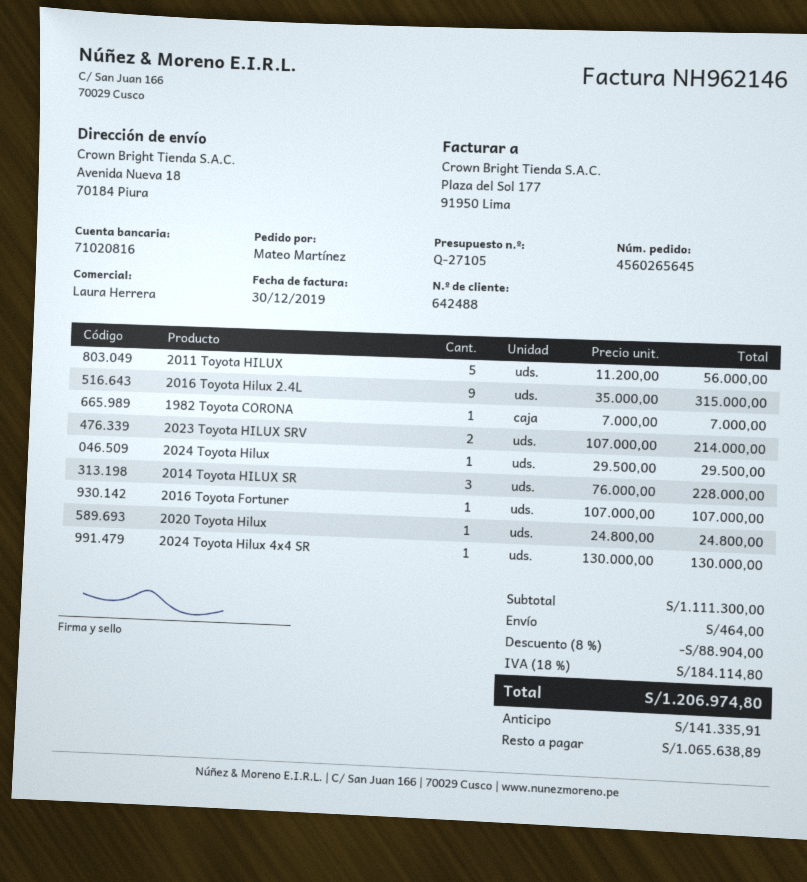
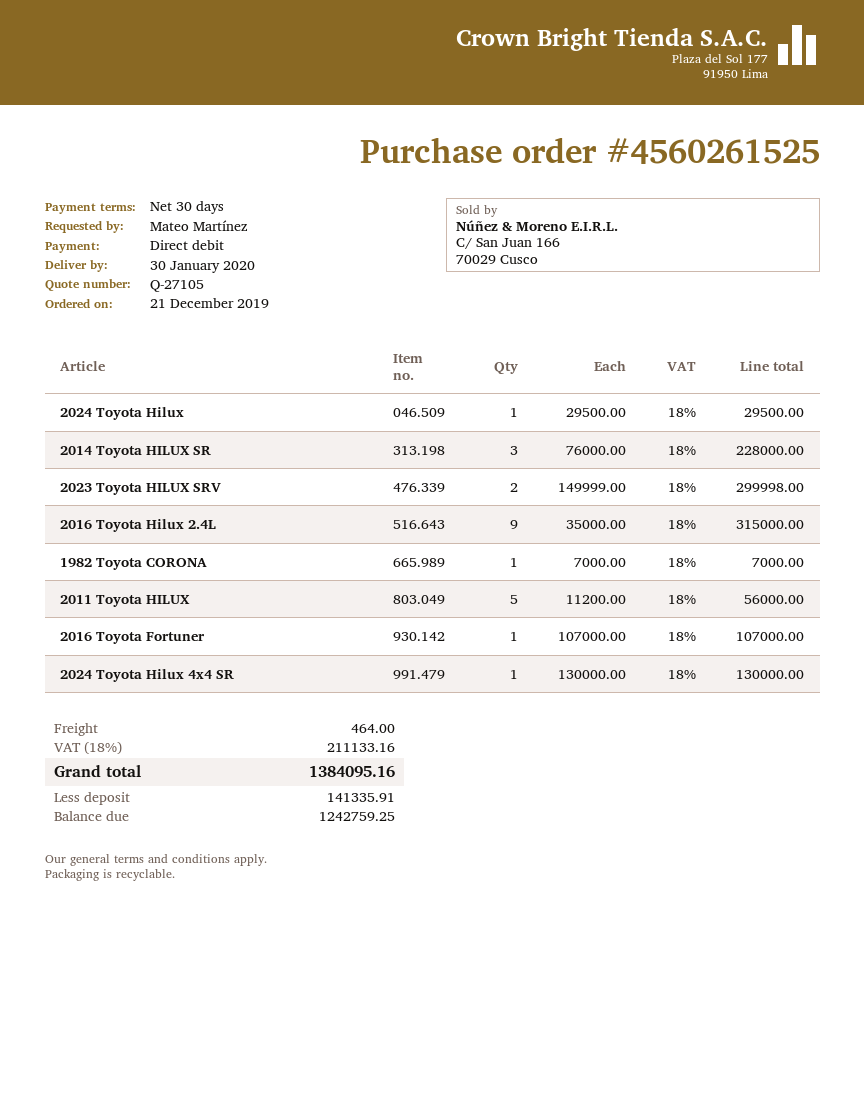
order number: 4560265645 -> 4560261525
2023 Toyota HILUX SRV: 2 x 107000.00 = 214000.00 -> 2 x 149999.00 = 299998.00
2020 Toyota Hilux: 1 x 24800.00 = 24800.00 -> none
discount: 8% = 88904.00 -> none
tax: 18% = 184114.80 -> 18% = 211133.16
total: 1206974.80 -> 1384095.16
balance: 1065638.89 -> 1242759.25

